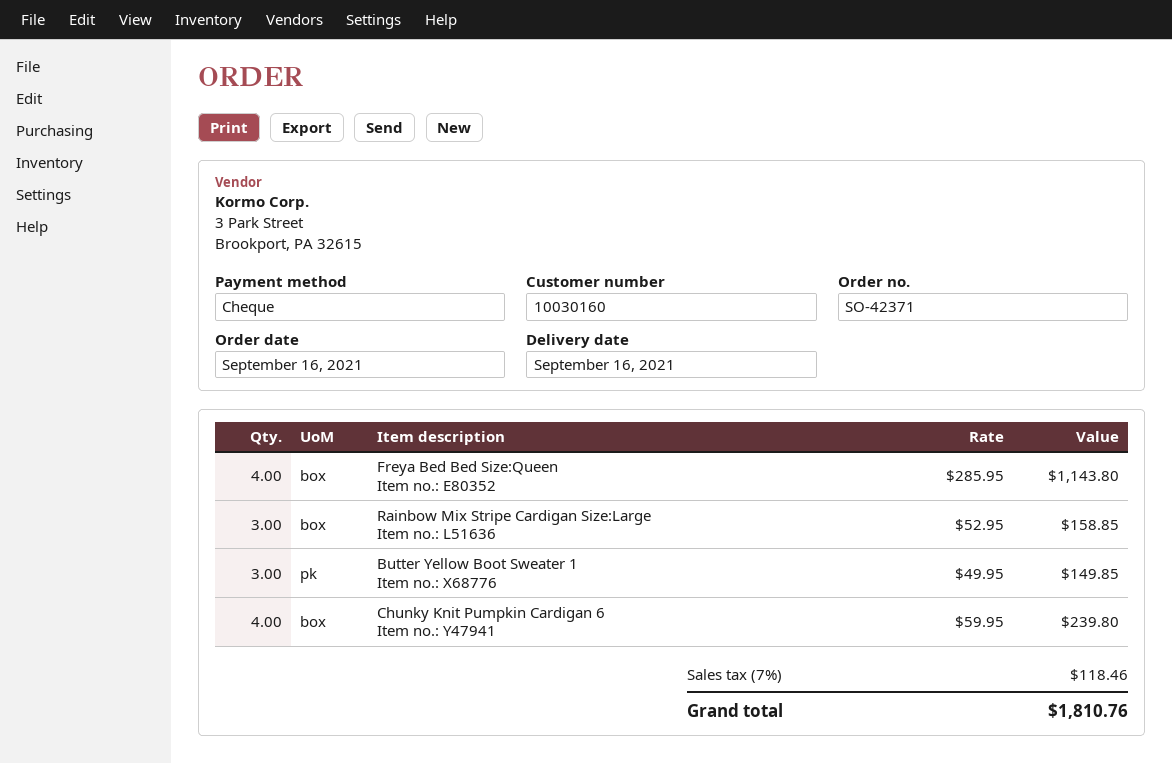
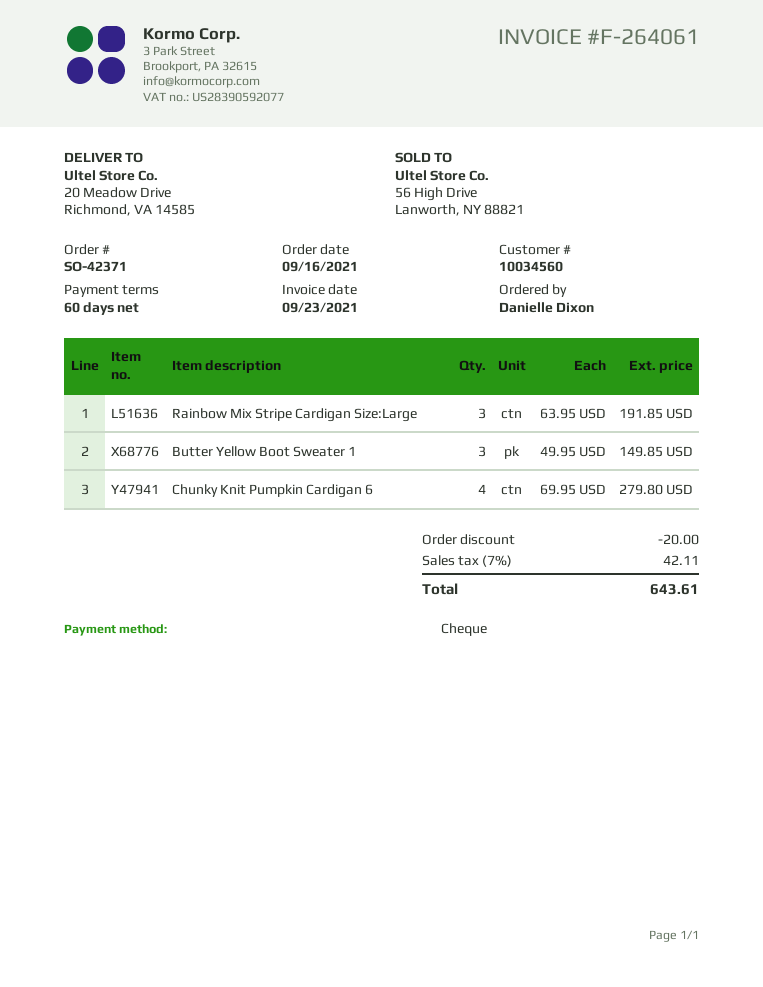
customer number: 10030160 -> 10034560
Freya Bed Bed Size:Queen: 4 x 285.95 = 1143.80 -> none
Rainbow Mix Stripe Cardigan Size:Large: 3 x 52.95 = 158.85 -> 3 x 63.95 = 191.85
Chunky Knit Pumpkin Cardigan 6: 4 x 59.95 = 239.80 -> 4 x 69.95 = 279.80
discount: none -> 20.00
tax: 7% = 118.46 -> 7% = 42.11
total: 1810.76 -> 643.61

